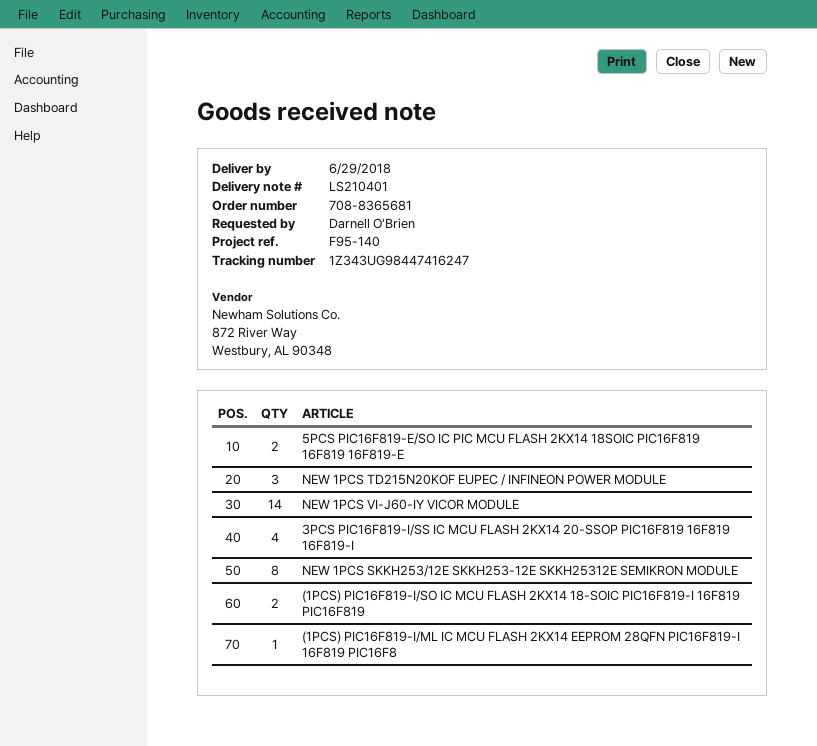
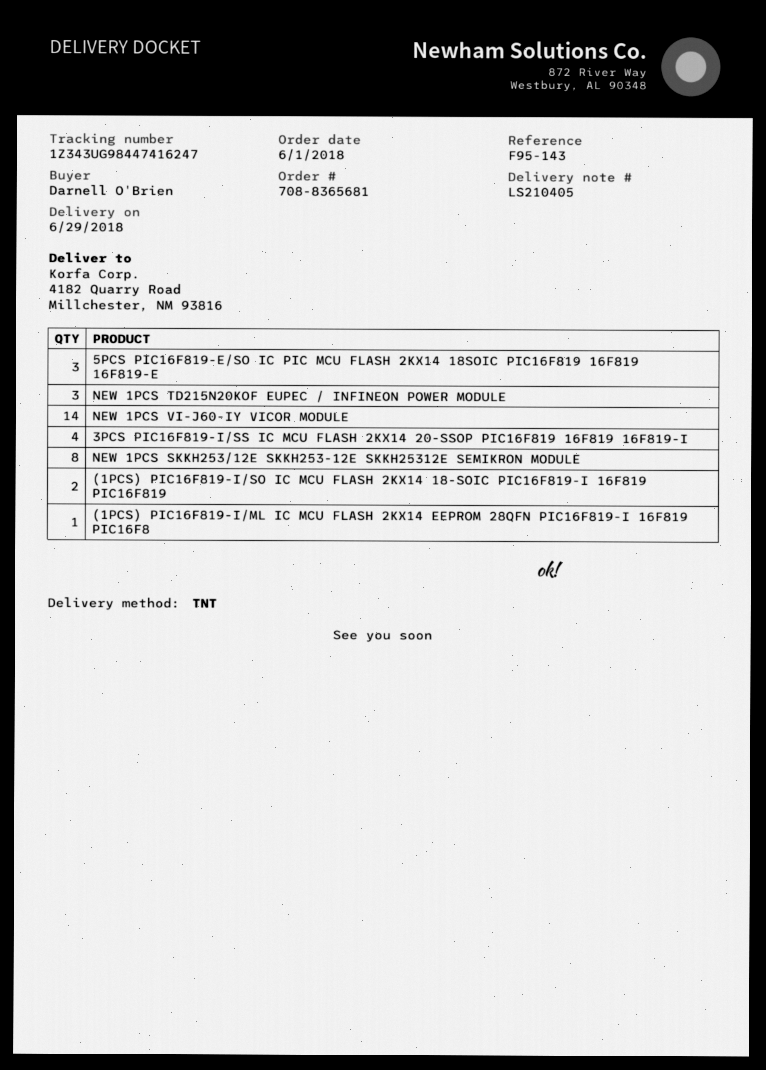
delivery note number: LS210401 -> LS210405
reference: F95-140 -> F95-143
5PCS PIC16F819-E/SO IC PIC MCU FLASH 2KX14 18SOIC PIC16F819 16F819 16F819-E: 2 -> 3

